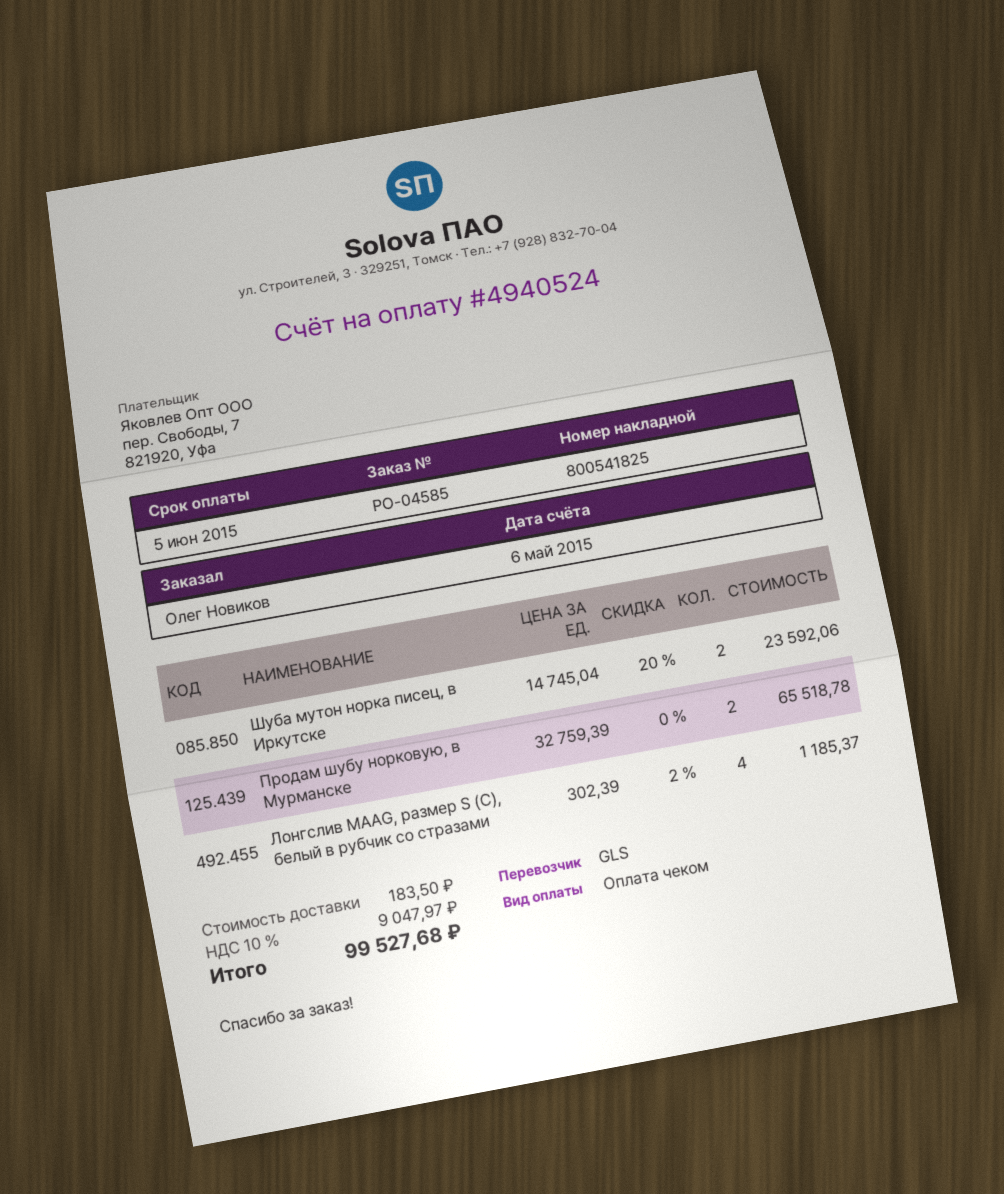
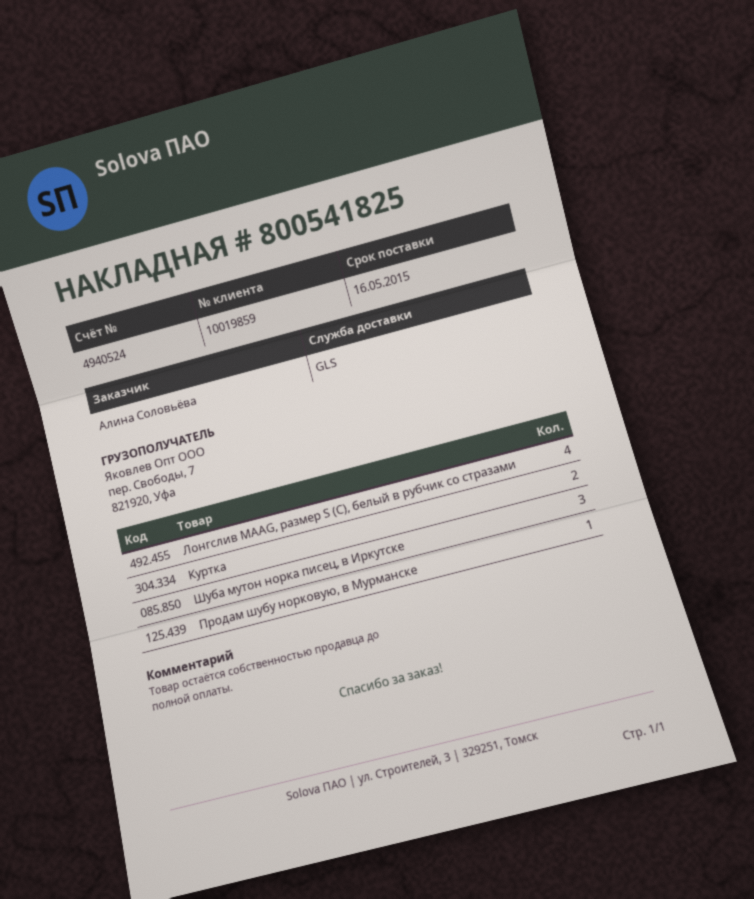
ordered by: Олег Новиков -> Алина Соловьёва
Шуба мутон норка писец, в Иркутске: 2 -> 3
Продам шубу норковую, в Мурманске: 2 -> 1
Куртка: none -> 2

